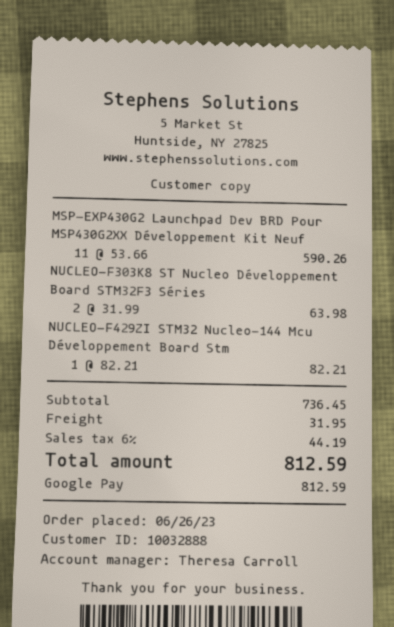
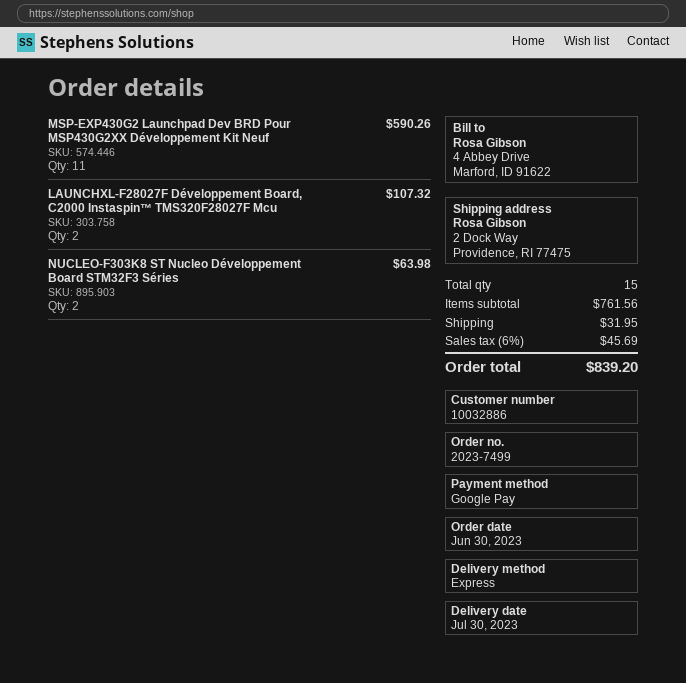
order date: 2023-06-26 -> 2023-06-30
customer number: 10032888 -> 10032886
NUCLEO-F429ZI STM32 Nucleo-144 Mcu Développement Board Stm: 1 for 82.21 -> none
LAUNCHXL-F28027F Développement Board, C2000 Instaspin™ TMS320F28027F Mcu: none -> 2 for 107.32
subtotal: 736.45 -> 761.56
tax: 6% = 44.19 -> 6% = 45.69
total: 812.59 -> 839.20

